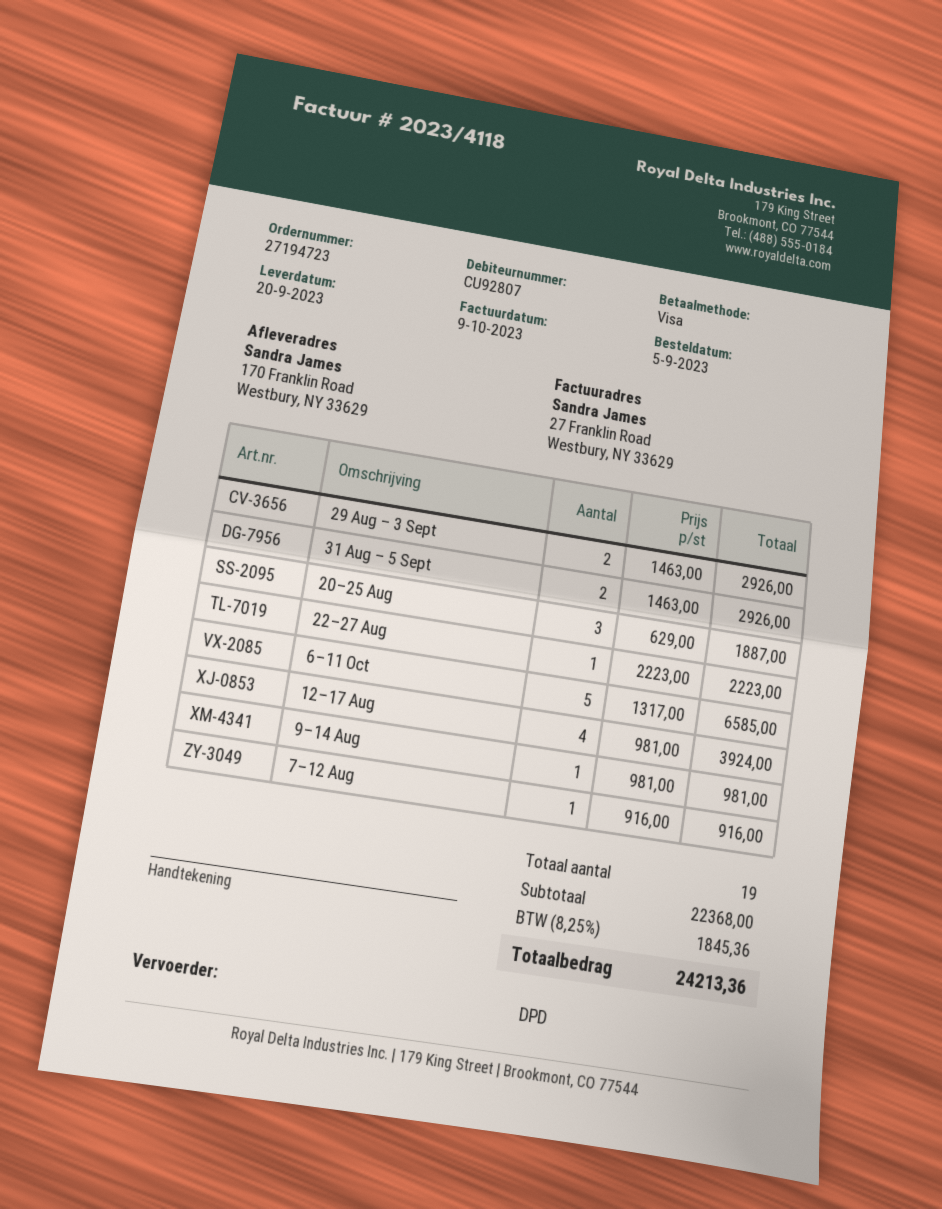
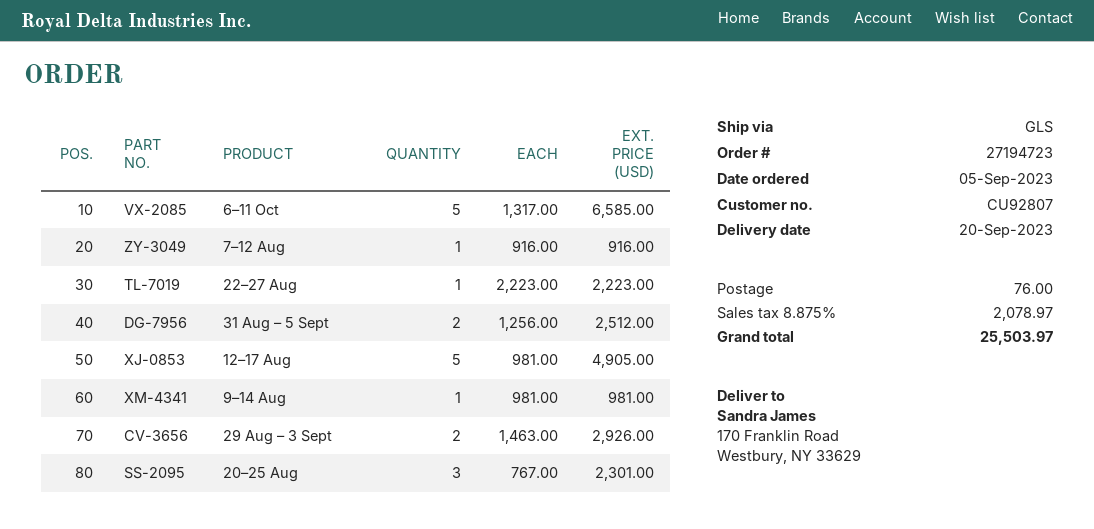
shipping method: DPD -> GLS
31 Aug – 5 Sept: 2 x 1463.00 = 2926.00 -> 2 x 1256.00 = 2512.00
20–25 Aug: 3 x 629.00 = 1887.00 -> 3 x 767.00 = 2301.00
12–17 Aug: 4 x 981.00 = 3924.00 -> 5 x 981.00 = 4905.00
shipping: none -> 76.00
tax: 8.25% = 1845.36 -> 8.875% = 2078.97
total: 24213.36 -> 25503.97

